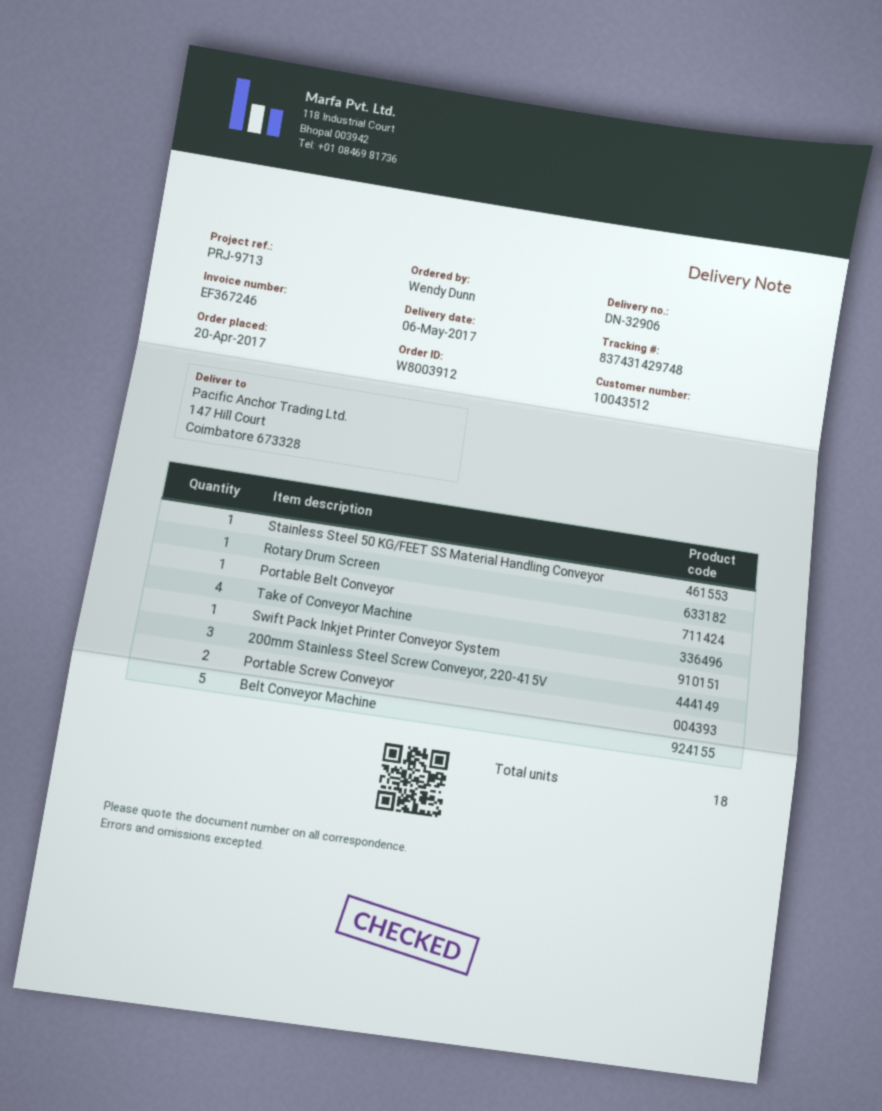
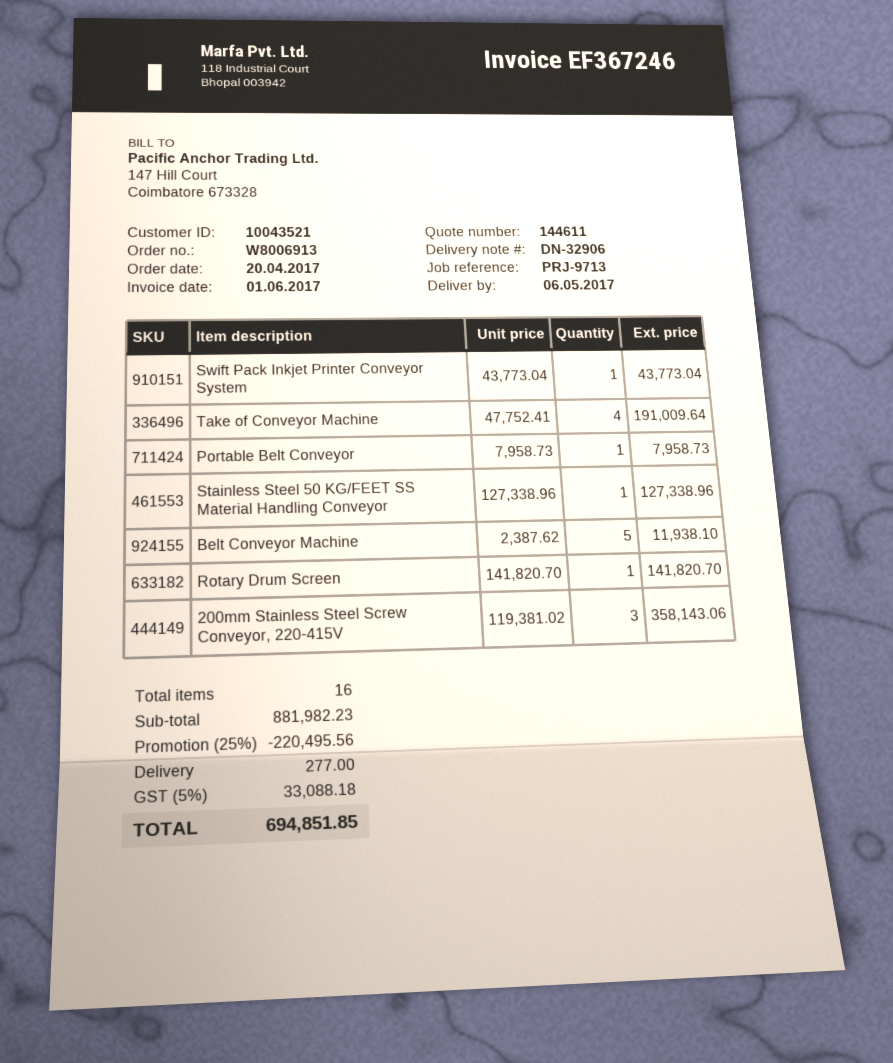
order number: W8003912 -> W8006913
customer number: 10043512 -> 10043521
Portable Screw Conveyor: 2 -> none
total quantity: 18 -> 16

